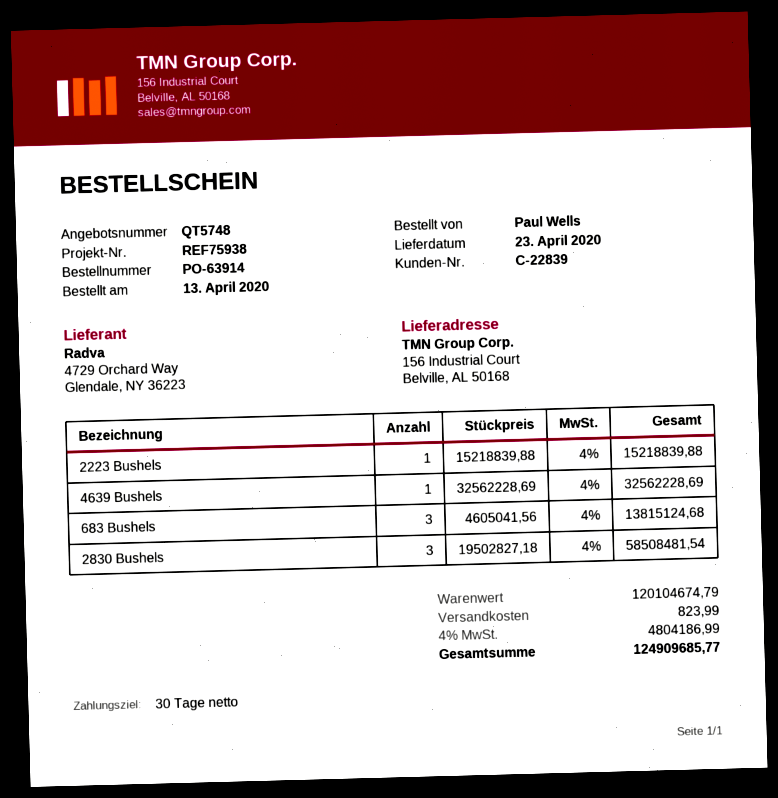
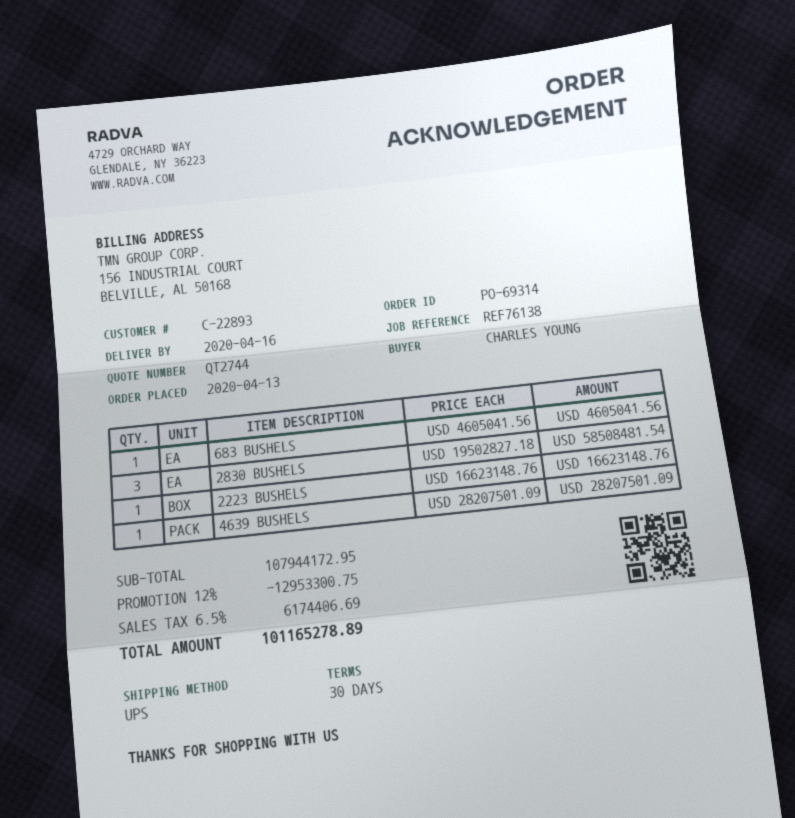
quote number: QT5748 -> QT2744
order number: PO-63914 -> PO-69314
delivery date: 2020-04-23 -> 2020-04-16
customer number: C-22839 -> C-22893
reference: REF75938 -> REF76138
ordered by: Paul Wells -> CHARLES YOUNG
2223 Bushels: 1 x 15218839.88 = 15218839.88 -> 1 x 16623148.76 = 16623148.76
4639 Bushels: 1 x 32562228.69 = 32562228.69 -> 1 x 28207501.09 = 28207501.09
683 Bushels: 3 x 4605041.56 = 13815124.68 -> 1 x 4605041.56 = 4605041.56
subtotal: 120104674.79 -> 107944172.95
discount: none -> 12% = 12953300.75
shipping: 823.99 -> none
tax: 4% = 4804186.99 -> 6.5% = 6174406.69
total: 124909685.77 -> 101165278.89

